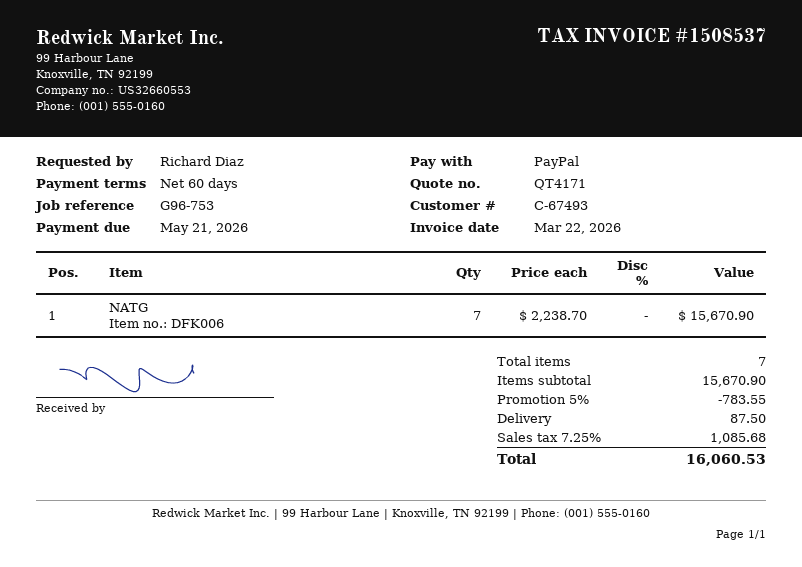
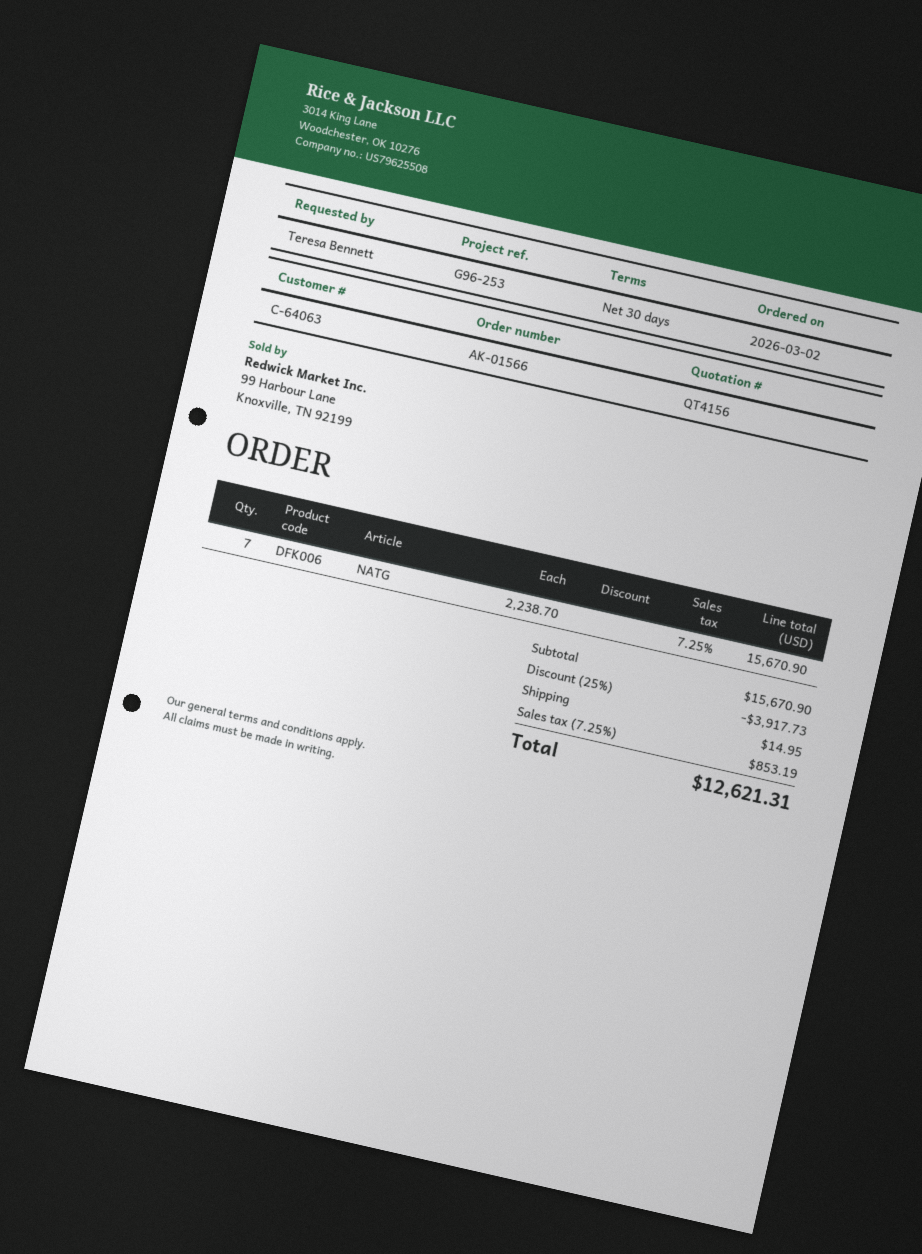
quote number: QT4171 -> QT4156
payment terms: 60 days -> 30 days
customer number: C-67493 -> C-64063
reference: G96-753 -> G96-253
ordered by: Richard Diaz -> Teresa Bennett
discount: 5% = 783.55 -> 25% = 3917.73
shipping: 87.50 -> 14.95
tax: 7.25% = 1085.68 -> 7.25% = 853.19
total: 16060.53 -> 12621.31

